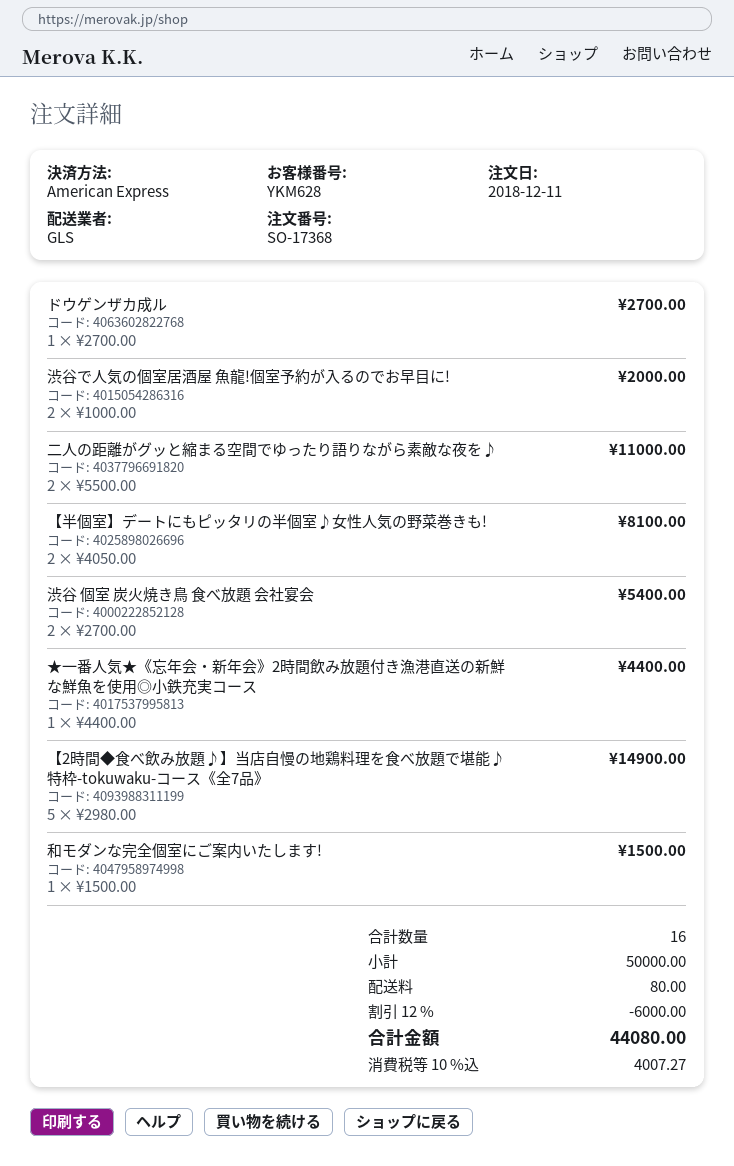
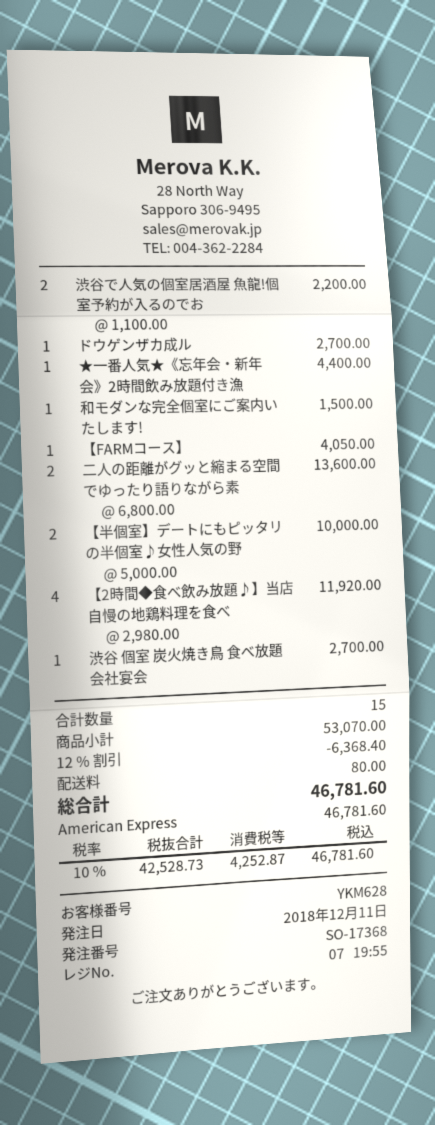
渋谷で人気の個室居酒屋 魚龍!個室予約が入るのでお早目に!: 2 x 1000.00 = 2000.00 -> 2 x 1100.00 = 2200.00
二人の距離がグッと縮まる空間でゆったり語りながら素敵な夜を♪: 2 x 5500.00 = 11000.00 -> 2 x 6800.00 = 13600.00
【半個室】デートにもピッタリの半個室♪女性人気の野菜巻きも!: 2 x 4050.00 = 8100.00 -> 2 x 5000.00 = 10000.00
渋谷 個室 炭火焼き鳥 食べ放題 会社宴会: 2 x 2700.00 = 5400.00 -> 1 x 2700.00 = 2700.00
【2時間◆食べ飲み放題♪】当店自慢の地鶏料理を食べ放題で堪能♪特枠-tokuwaku-コース《全7品》: 5 x 2980.00 = 14900.00 -> 4 x 2980.00 = 11920.00
【FARMコース】: none -> 1 x 4050.00 = 4050.00
total quantity: 16 -> 15
subtotal: 50000.00 -> 53070.00
discount: 12% = 6000.00 -> 12% = 6368.40
tax: 10% = 4007.27 -> 10% = 4252.87
total: 44080.00 -> 46781.60

